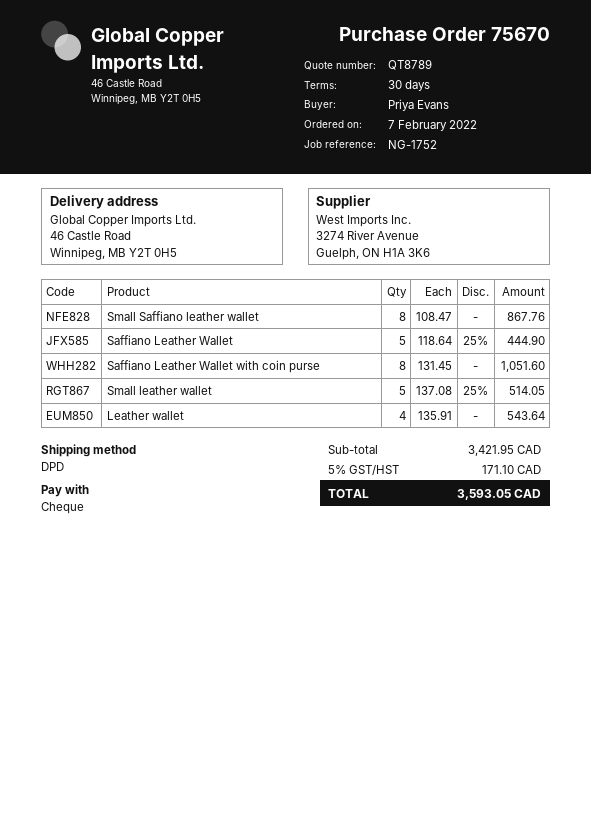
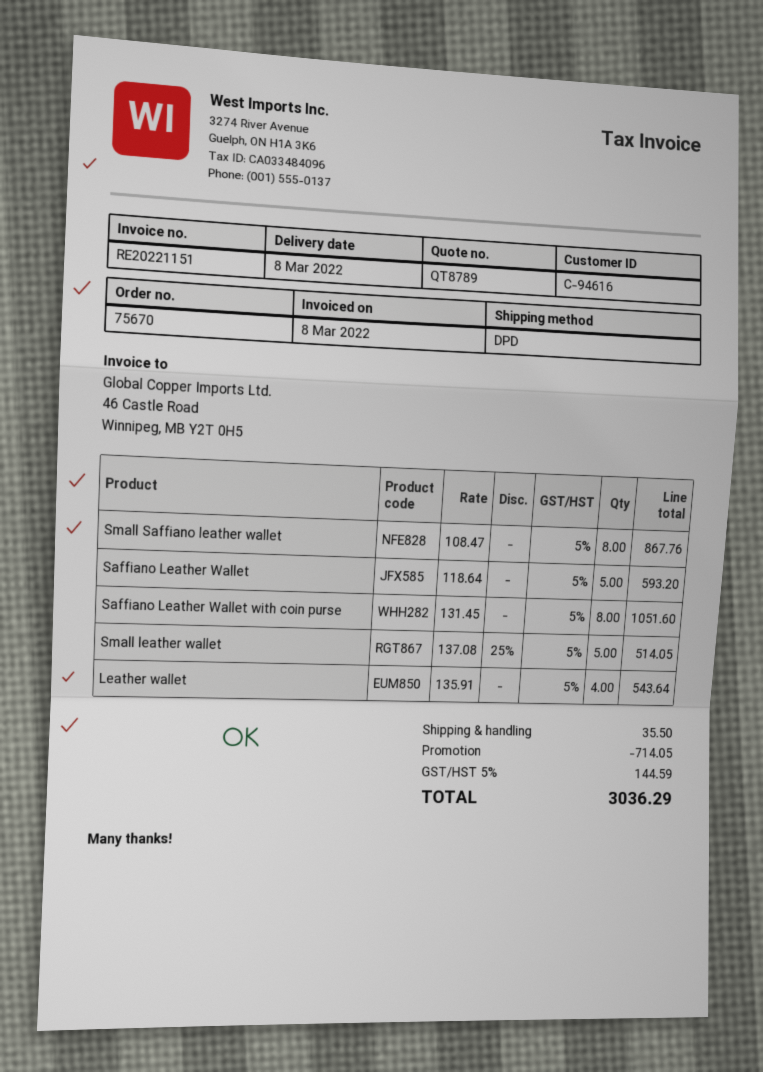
Saffiano Leather Wallet: 5 x 118.64 - 25% = 444.90 -> 5 x 118.64 = 593.20
discount: none -> 714.05
shipping: none -> 35.50
tax: 5% = 171.10 -> 5% = 144.59
total: 3593.05 -> 3036.29

